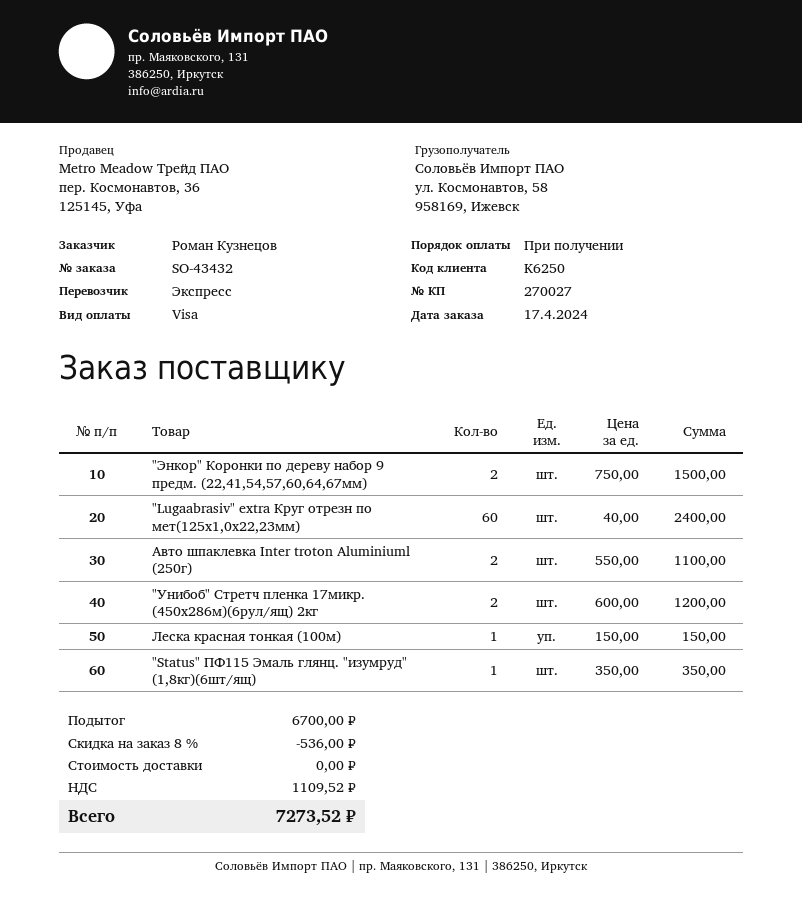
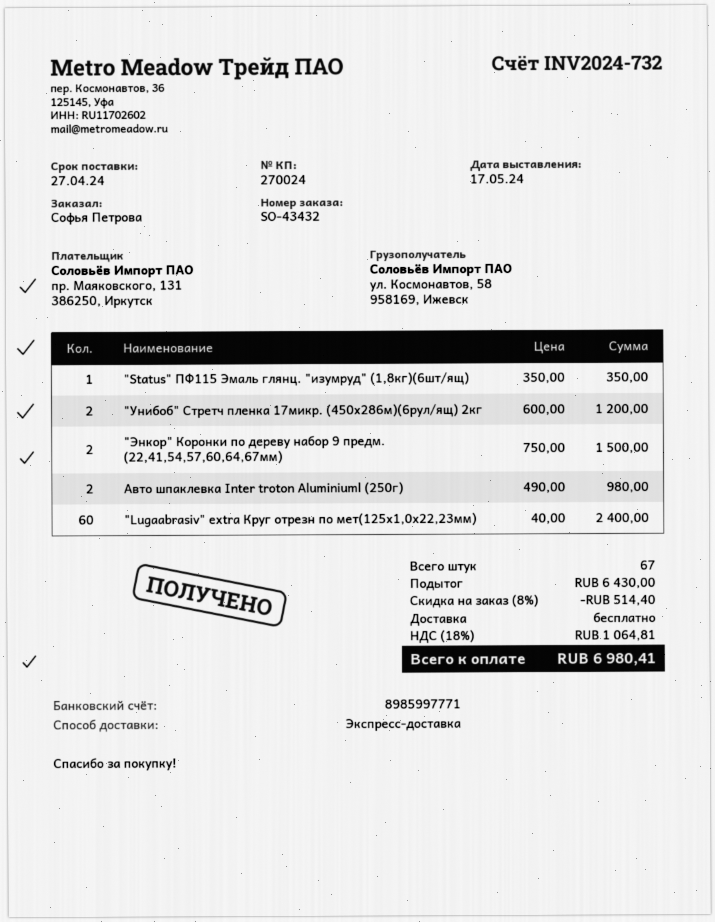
quote number: 270027 -> 270024
ordered by: Роман Кузнецов -> Софья Петрова
Авто шпаклевка Inter troton Aluminiuml (250г): 2 x 550.00 = 1100.00 -> 2 x 490.00 = 980.00
Леска красная тонкая (100м): 1 x 150.00 = 150.00 -> none
subtotal: 6700.00 -> 6430.00
discount: 8% = 536.00 -> 8% = 514.40
tax: 1109.52 -> 1064.81
total: 7273.52 -> 6980.41

